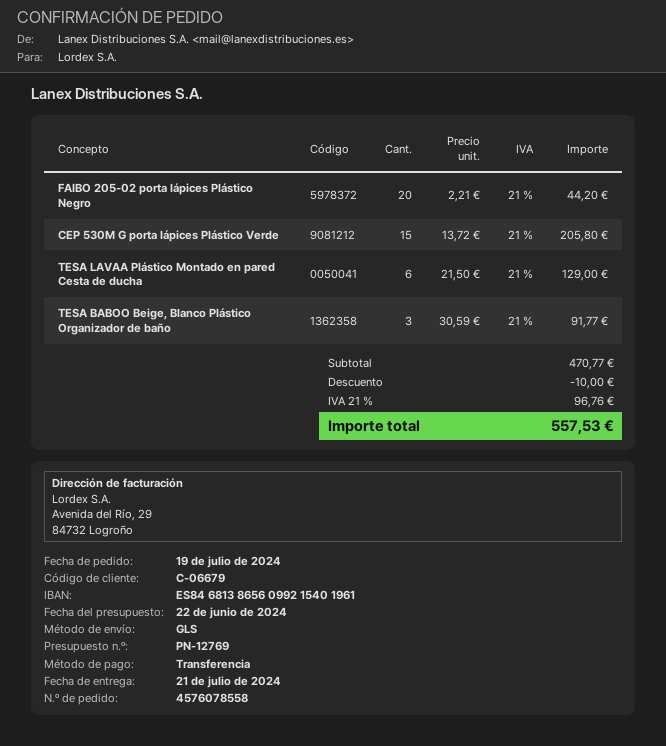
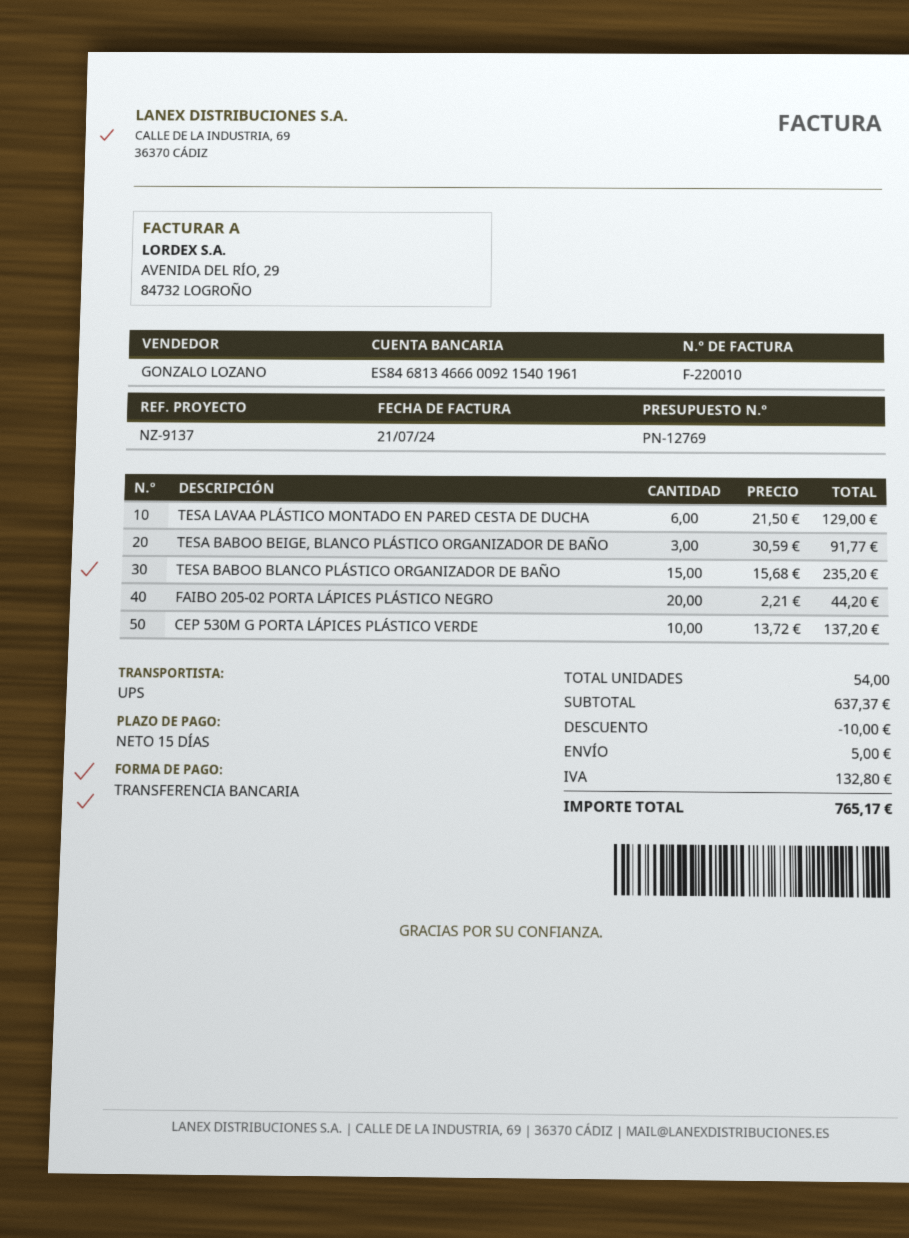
bank account: ES8468138656099215401961 -> ES8468134666009215401961
shipping method: GLS -> UPS
CEP 530M G porta lápices Plástico Verde: 15 x 13.72 = 205.80 -> 10 x 13.72 = 137.20
TESA BABOO BLANCO PLÁSTICO ORGANIZADOR DE BAÑO: none -> 15 x 15.68 = 235.20
subtotal: 470.77 -> 637.37
shipping: none -> 5.00
tax: 96.76 -> 132.80
total: 557.53 -> 765.17

